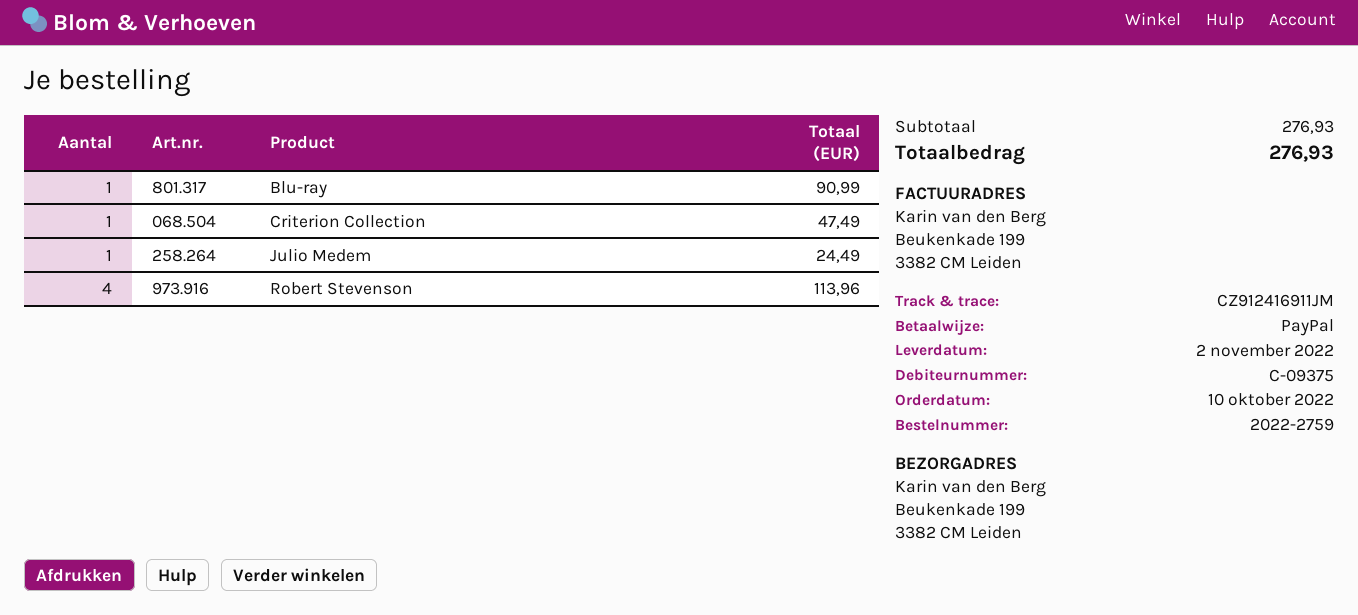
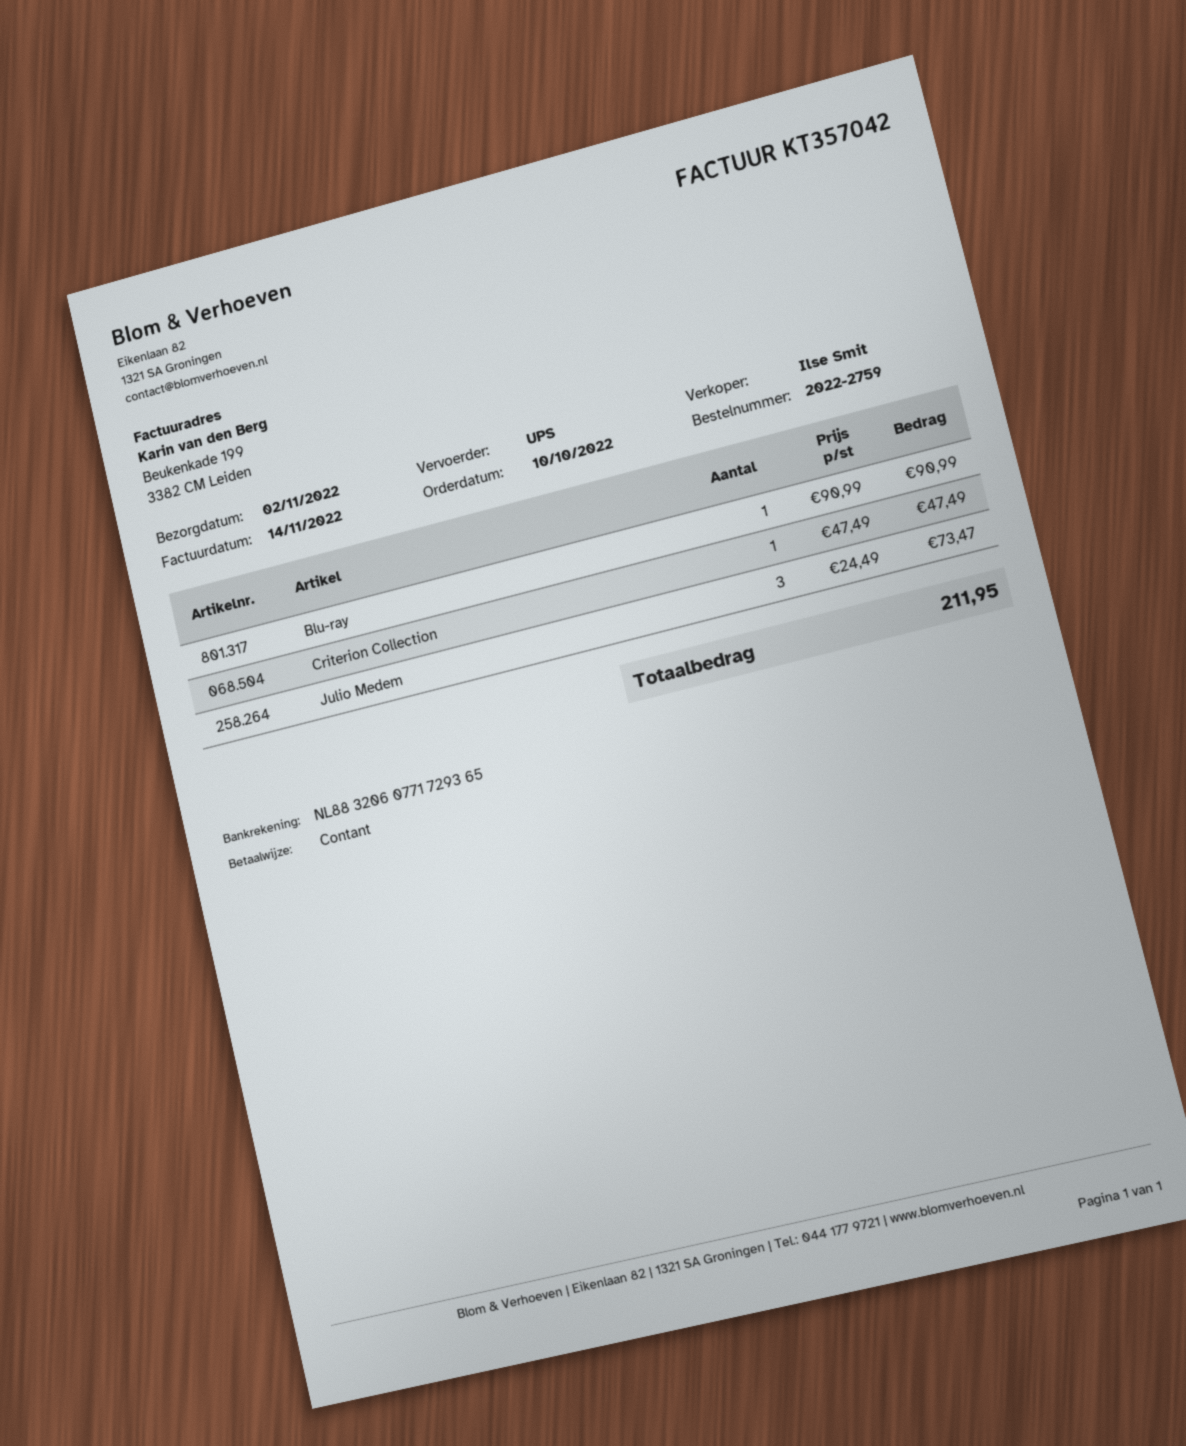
payment method: PayPal -> cash
Julio Medem: 1 for 24.49 -> 3 for 73.47
Robert Stevenson: 4 for 113.96 -> none
total: 276.93 -> 211.95

